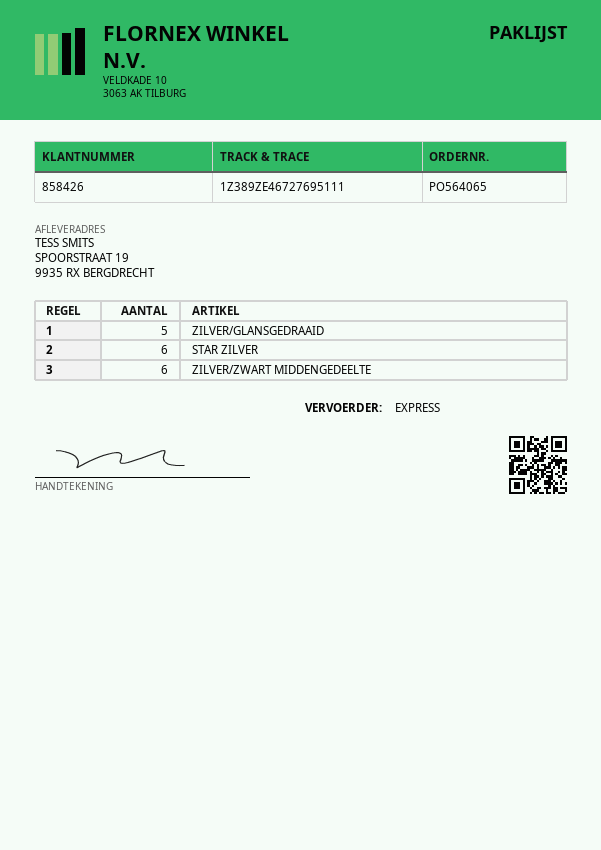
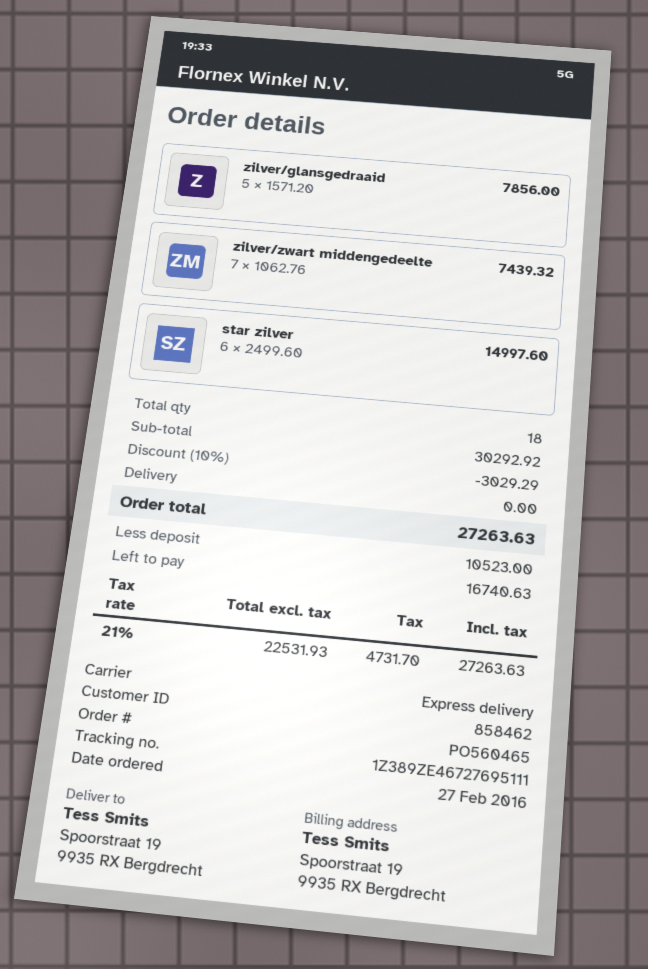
order number: PO564065 -> PO560465
customer number: 858426 -> 858462
ZILVER/ZWART MIDDENGEDEELTE: 6 -> 7

